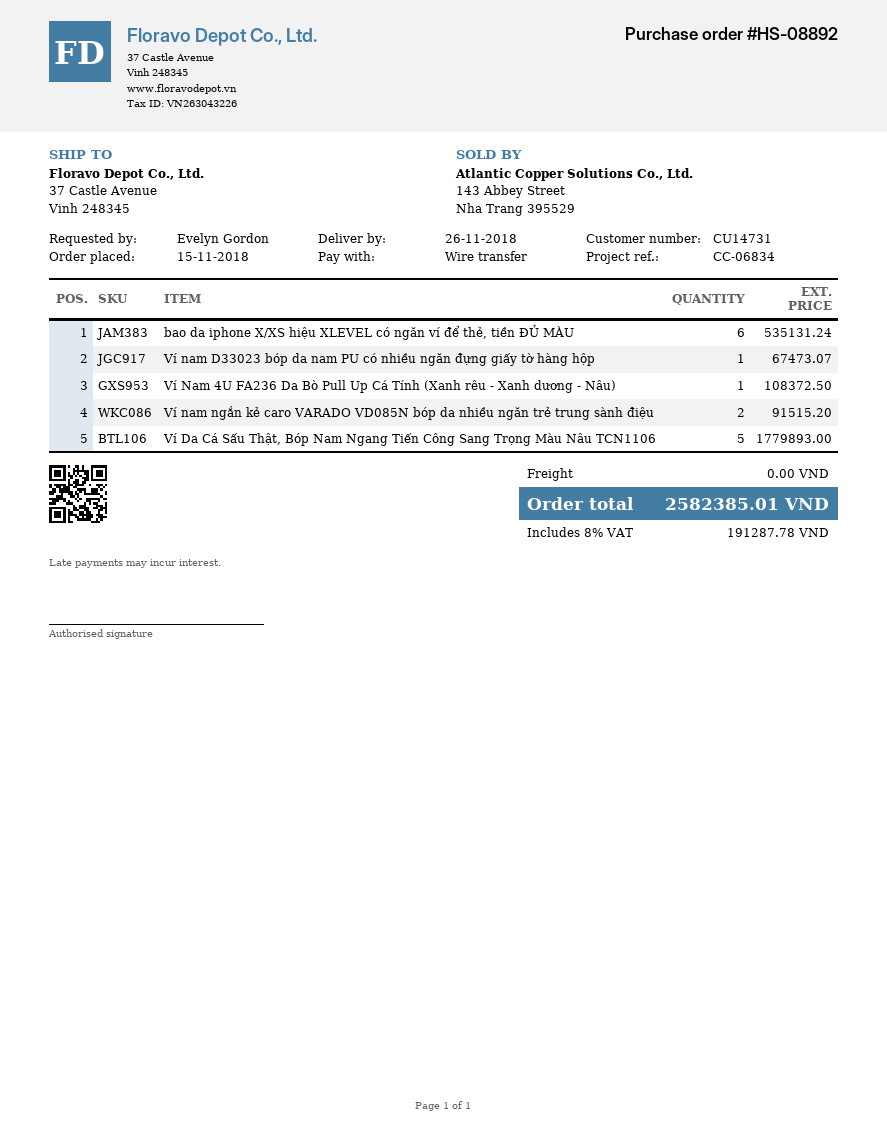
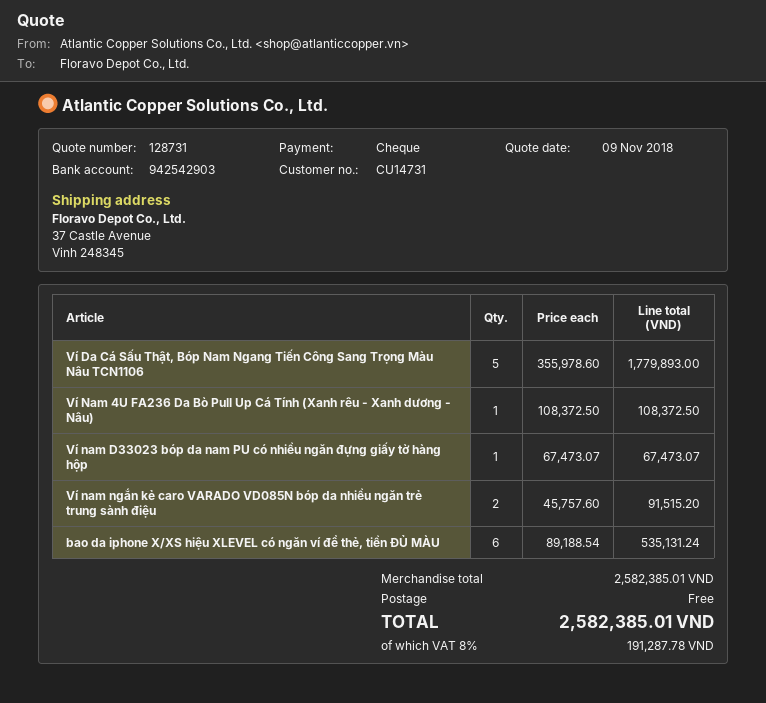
payment method: bank transfer -> cheque

